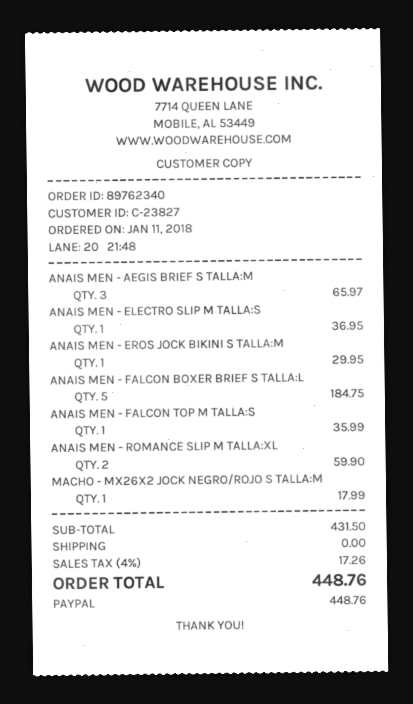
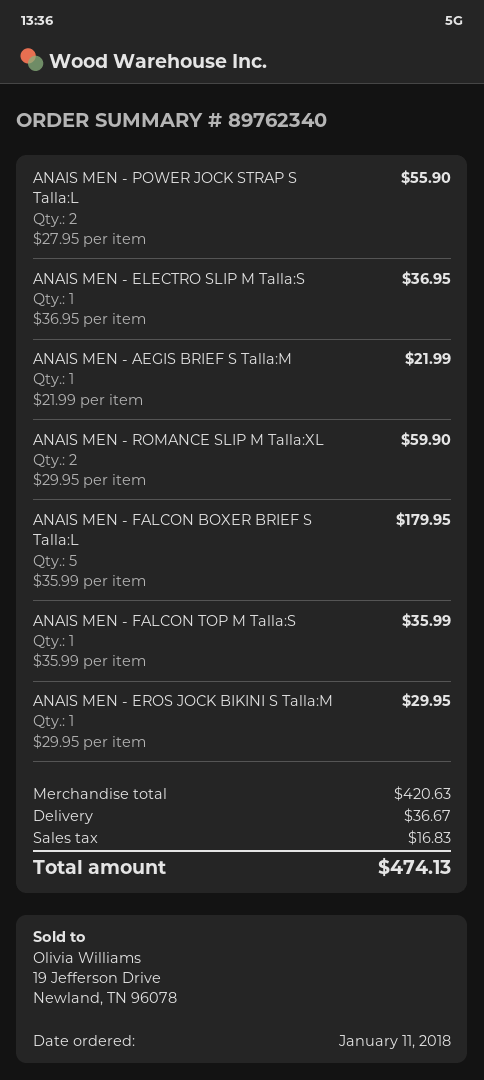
ANAIS MEN - AEGIS BRIEF S TALLA:M: 3 for 65.97 -> 1 for 21.99
ANAIS MEN - FALCON BOXER BRIEF S TALLA:L: 5 for 184.75 -> 5 for 179.95
MACHO - MX26X2 JOCK NEGRO/ROJO S TALLA:M: 1 for 17.99 -> none
ANAIS MEN - POWER JOCK STRAP S Talla:L: none -> 2 for 55.90
subtotal: 431.50 -> 420.63
shipping: 0.00 -> 36.67
tax: 17.26 -> 16.83
total: 448.76 -> 474.13

